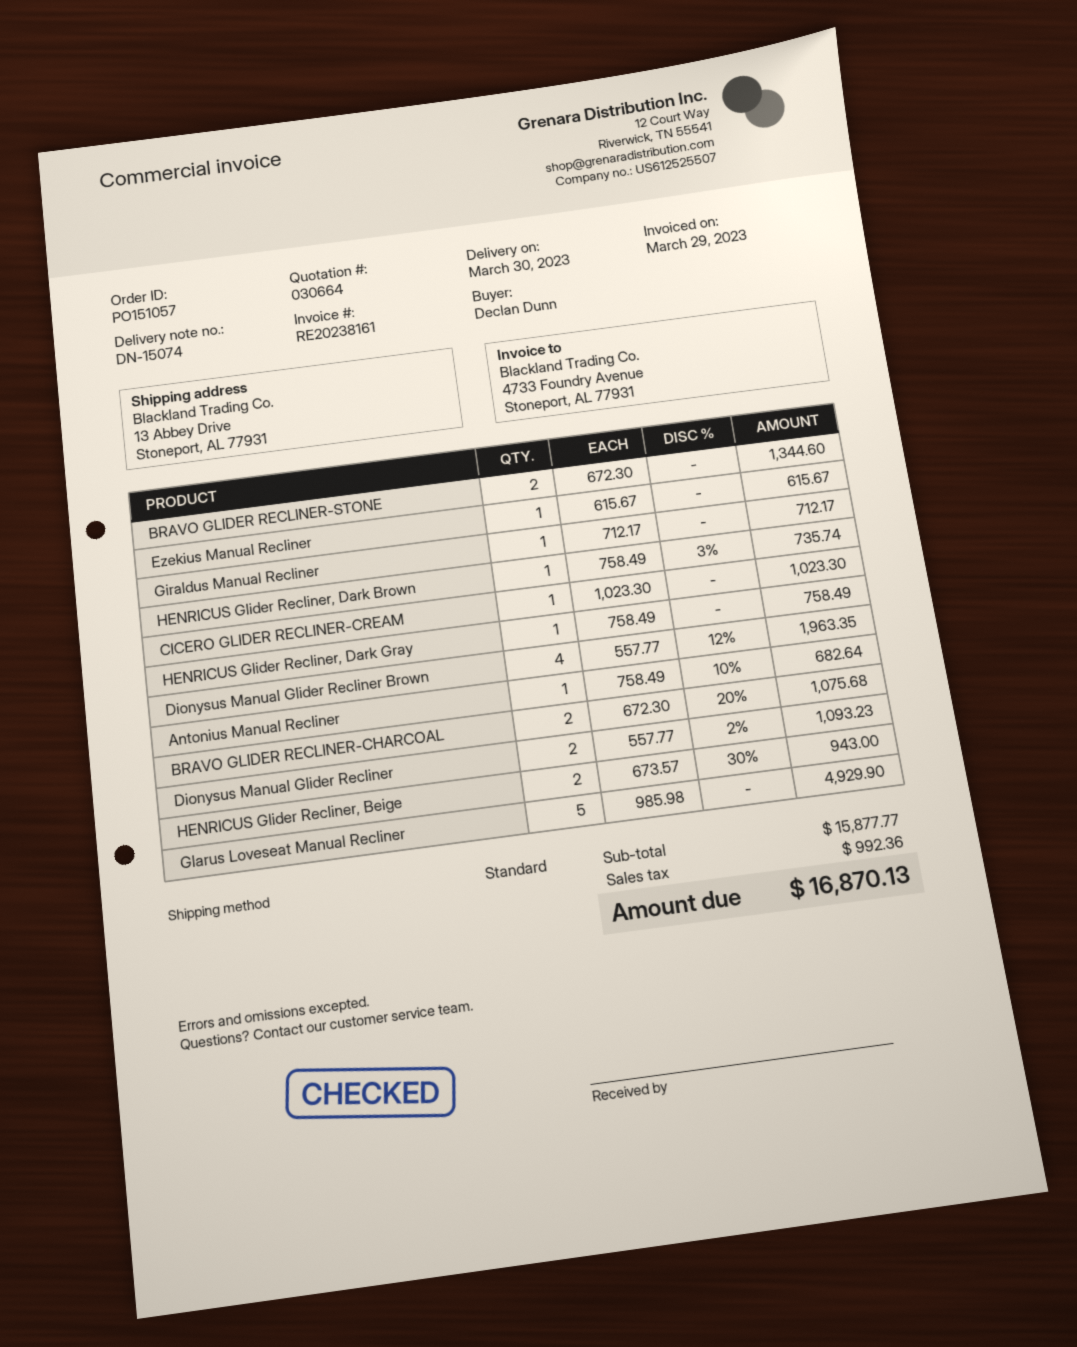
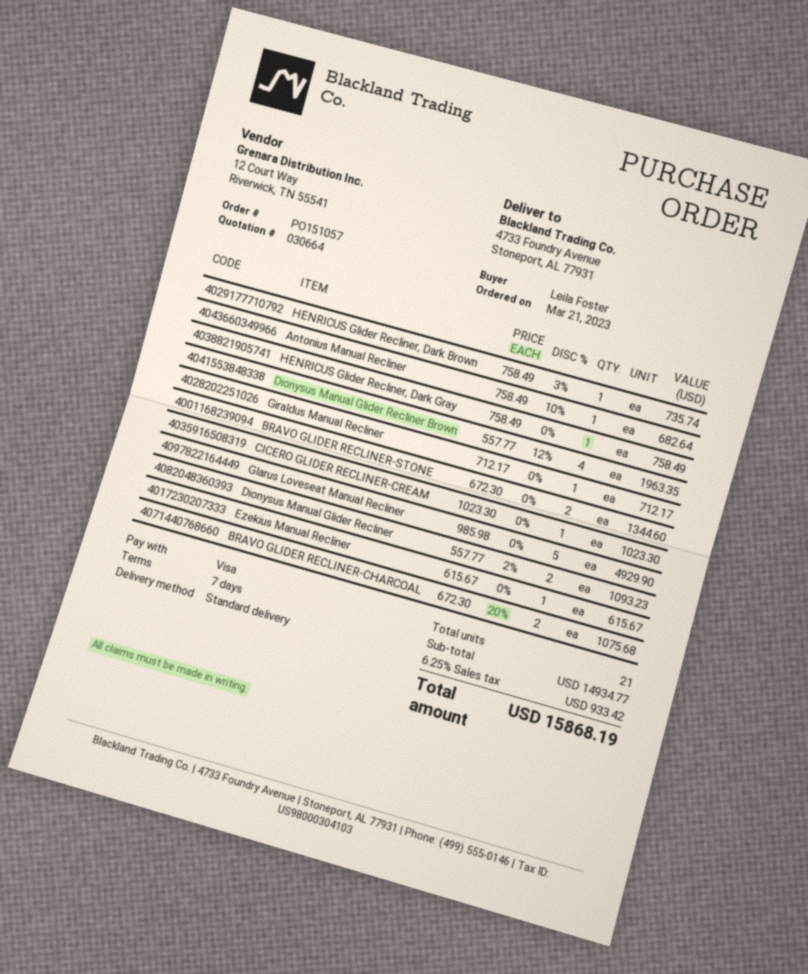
ordered by: Declan Dunn -> Leila Foster
ship to: 13 Abbey Drive, Stoneport, AL 77931 -> 4733 Foundry Avenue, Stoneport, AL 77931
HENRICUS Glider Recliner, Beige: 2 x 673.57 - 30% = 943.00 -> none
subtotal: 15877.77 -> 14934.77
tax: 992.36 -> 933.42
total: 16870.13 -> 15868.19

